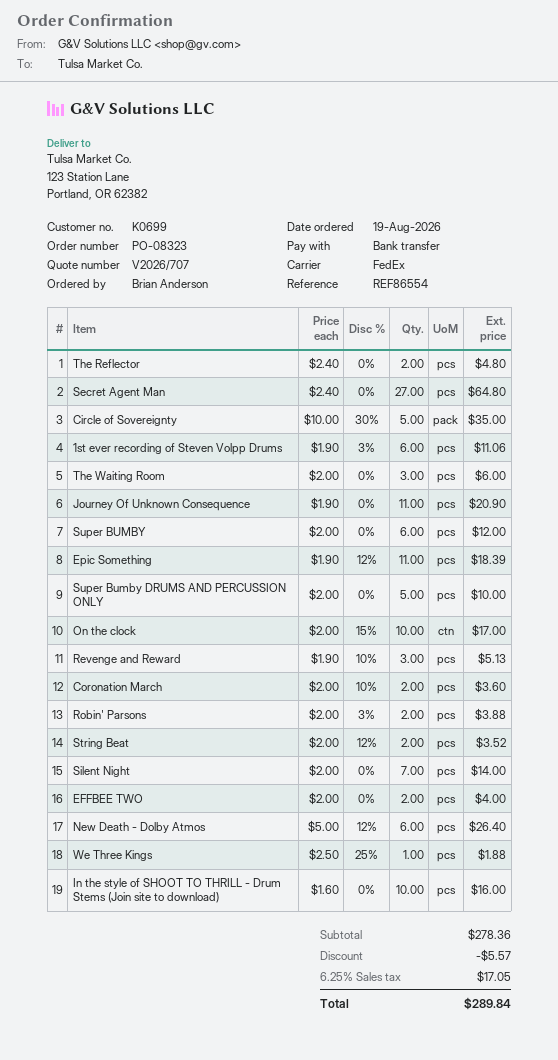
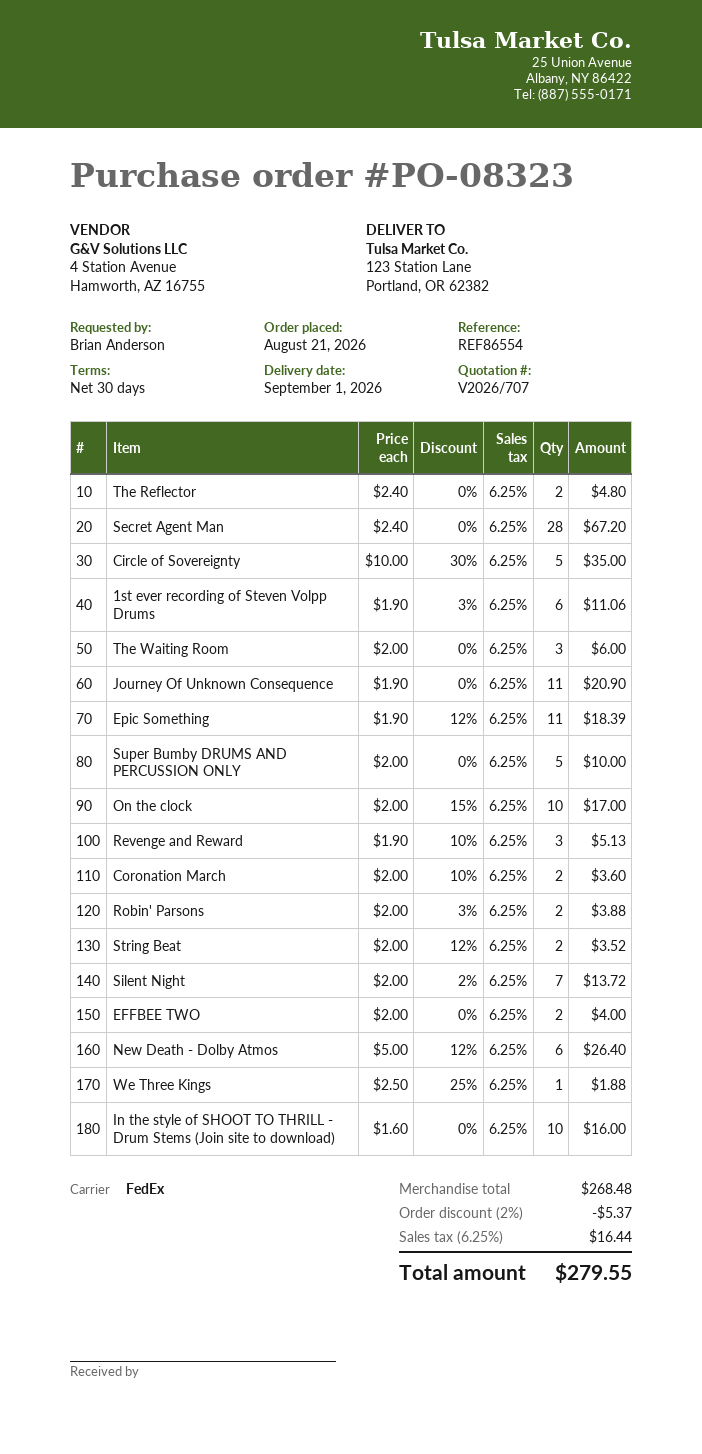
order date: 2026-08-19 -> 2026-08-21
Secret Agent Man: 27 x 2.40 = 64.80 -> 28 x 2.40 = 67.20
Super BUMBY: 6 x 2.00 = 12.00 -> none
Silent Night: 7 x 2.00 = 14.00 -> 7 x 2.00 - 2% = 13.72
subtotal: 278.36 -> 268.48
discount: 5.57 -> 5.37
tax: 6.25% = 17.05 -> 6.25% = 16.44
total: 289.84 -> 279.55

